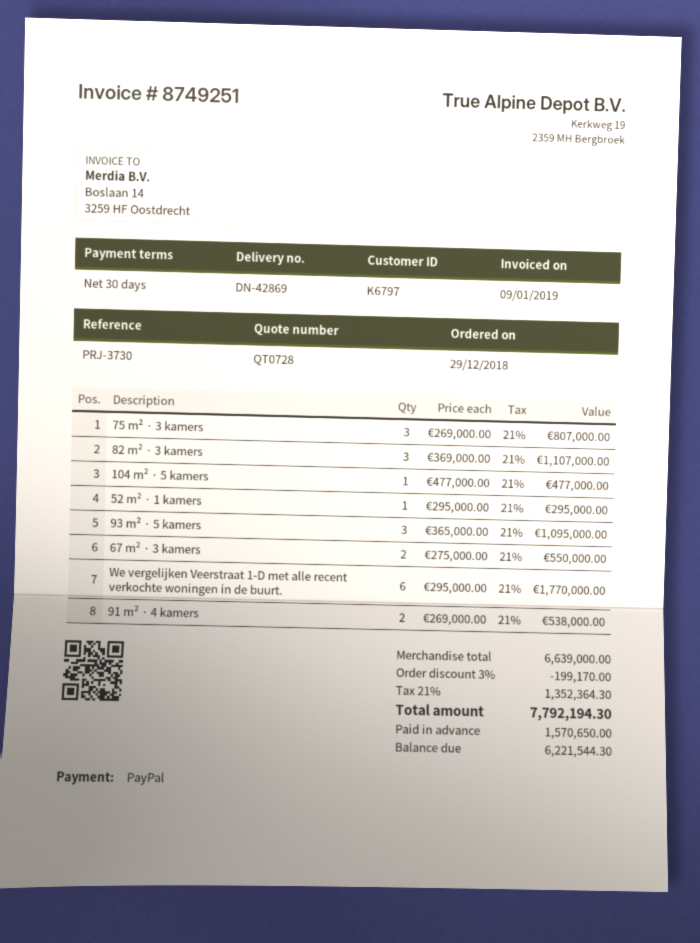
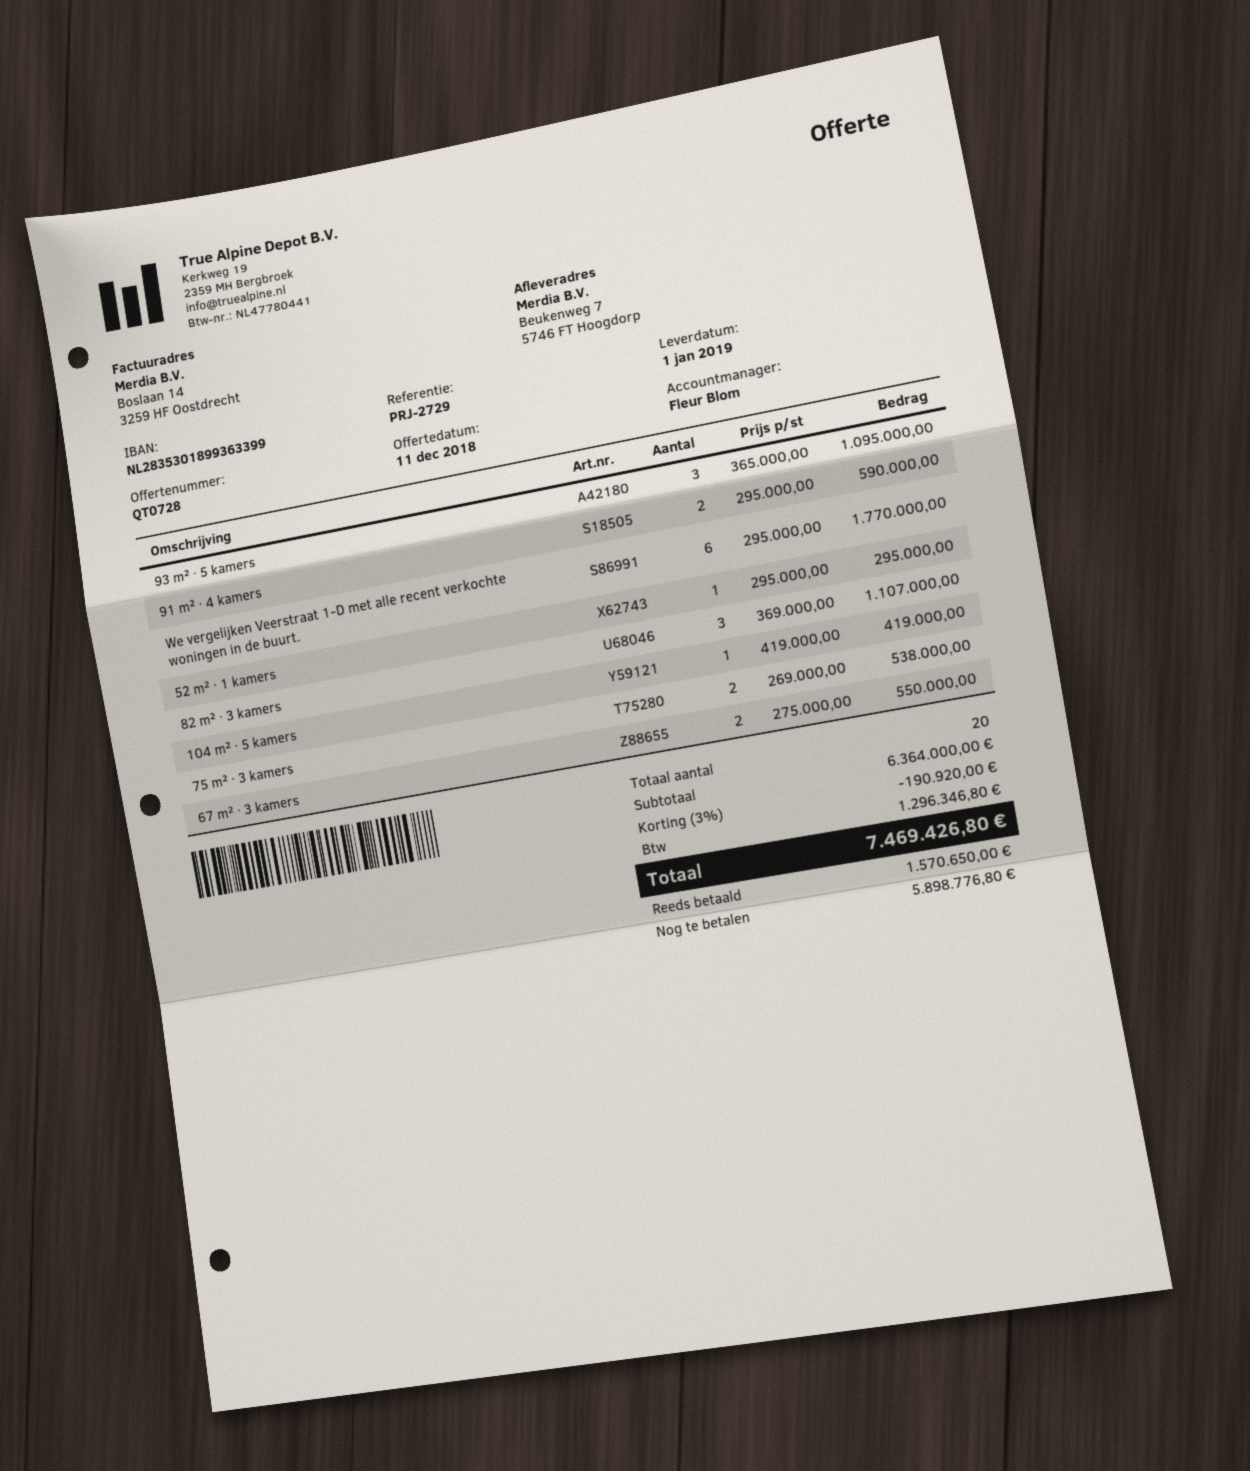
reference: PRJ-3730 -> PRJ-2729
75 m² · 3 kamers: 3 x 269000.00 = 807000.00 -> 2 x 269000.00 = 538000.00
104 m² · 5 kamers: 1 x 477000.00 = 477000.00 -> 1 x 419000.00 = 419000.00
91 m² · 4 kamers: 2 x 269000.00 = 538000.00 -> 2 x 295000.00 = 590000.00
subtotal: 6639000.00 -> 6364000.00
discount: 3% = 199170.00 -> 3% = 190920.00
tax: 1352364.30 -> 1296346.80
total: 7792194.30 -> 7469426.80
balance: 6221544.30 -> 5898776.80

